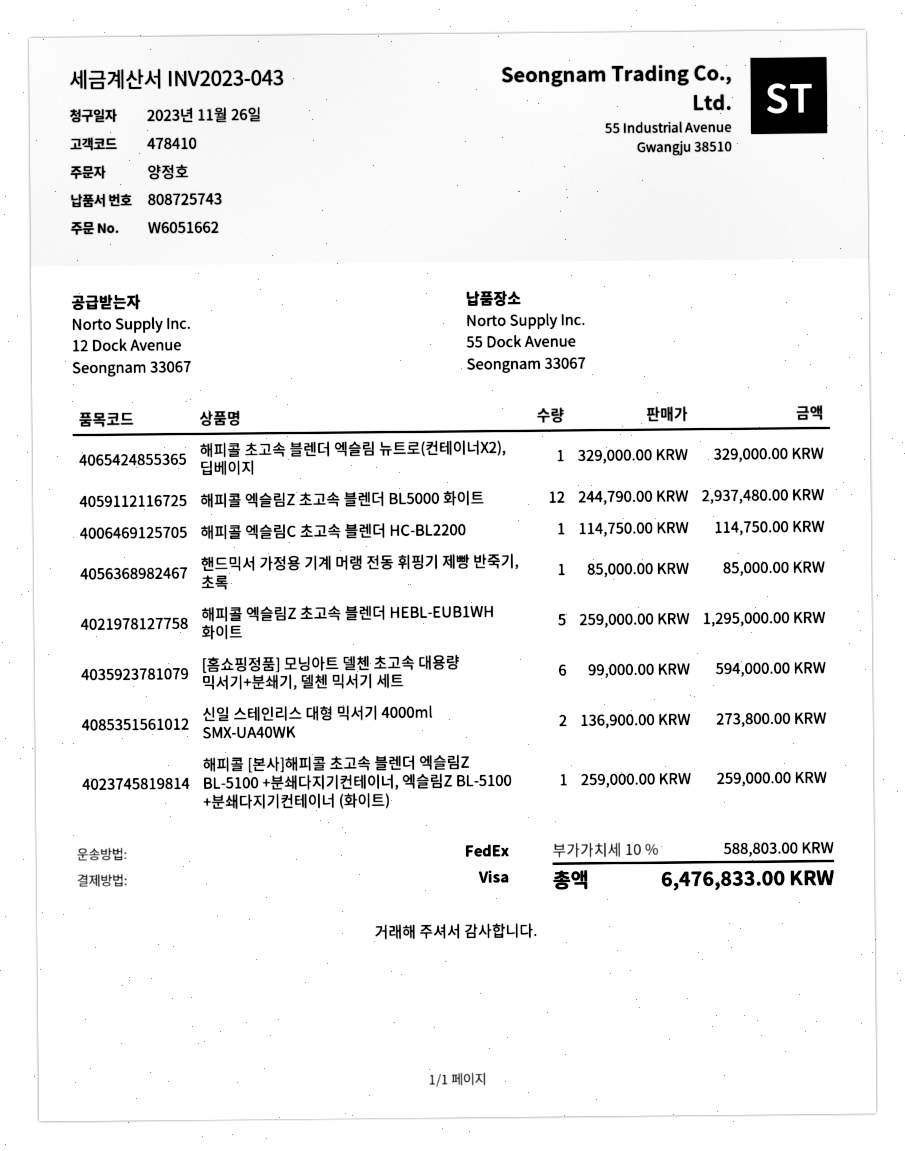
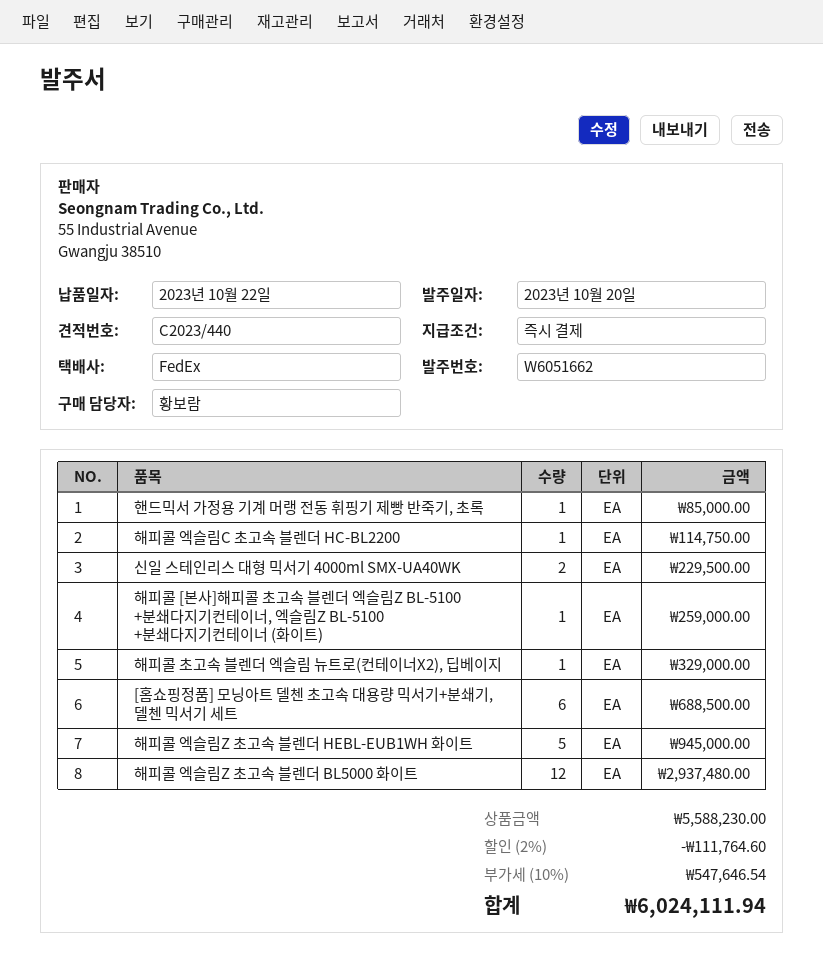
ordered by: 양정호 -> 황보람
해피콜 엑슬림Z 초고속 블렌더 HEBL-EUB1WH 화이트: 5 for 1295000.00 -> 5 for 945000.00
[홈쇼핑정품] 모닝아트 델첸 초고속 대용량 믹서기+분쇄기, 델첸 믹서기 세트: 6 for 594000.00 -> 6 for 688500.00
신일 스테인리스 대형 믹서기 4000ml SMX-UA40WK: 2 for 273800.00 -> 2 for 229500.00
discount: none -> 2% = 111764.60
tax: 10% = 588803.00 -> 10% = 547646.54
total: 6476833.00 -> 6024111.94

